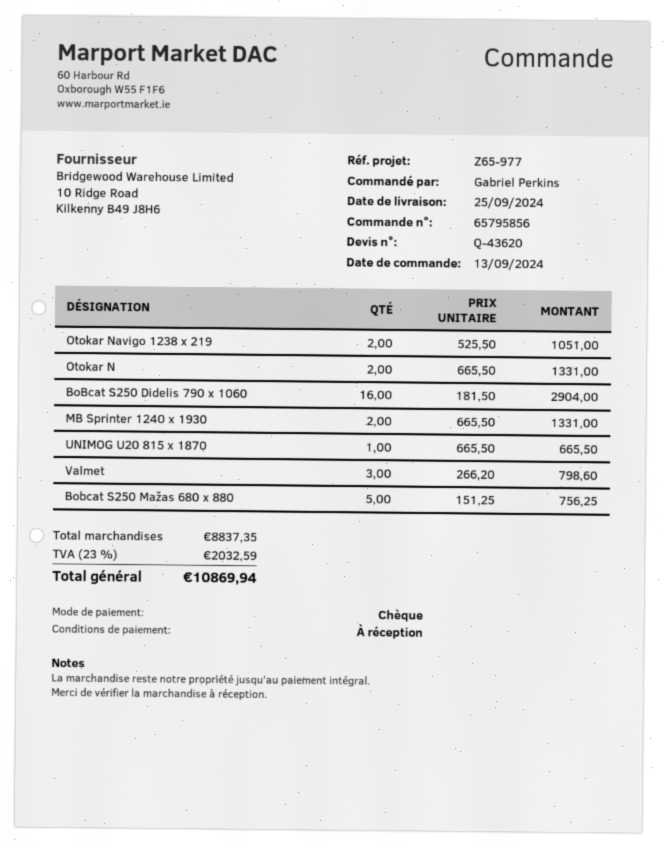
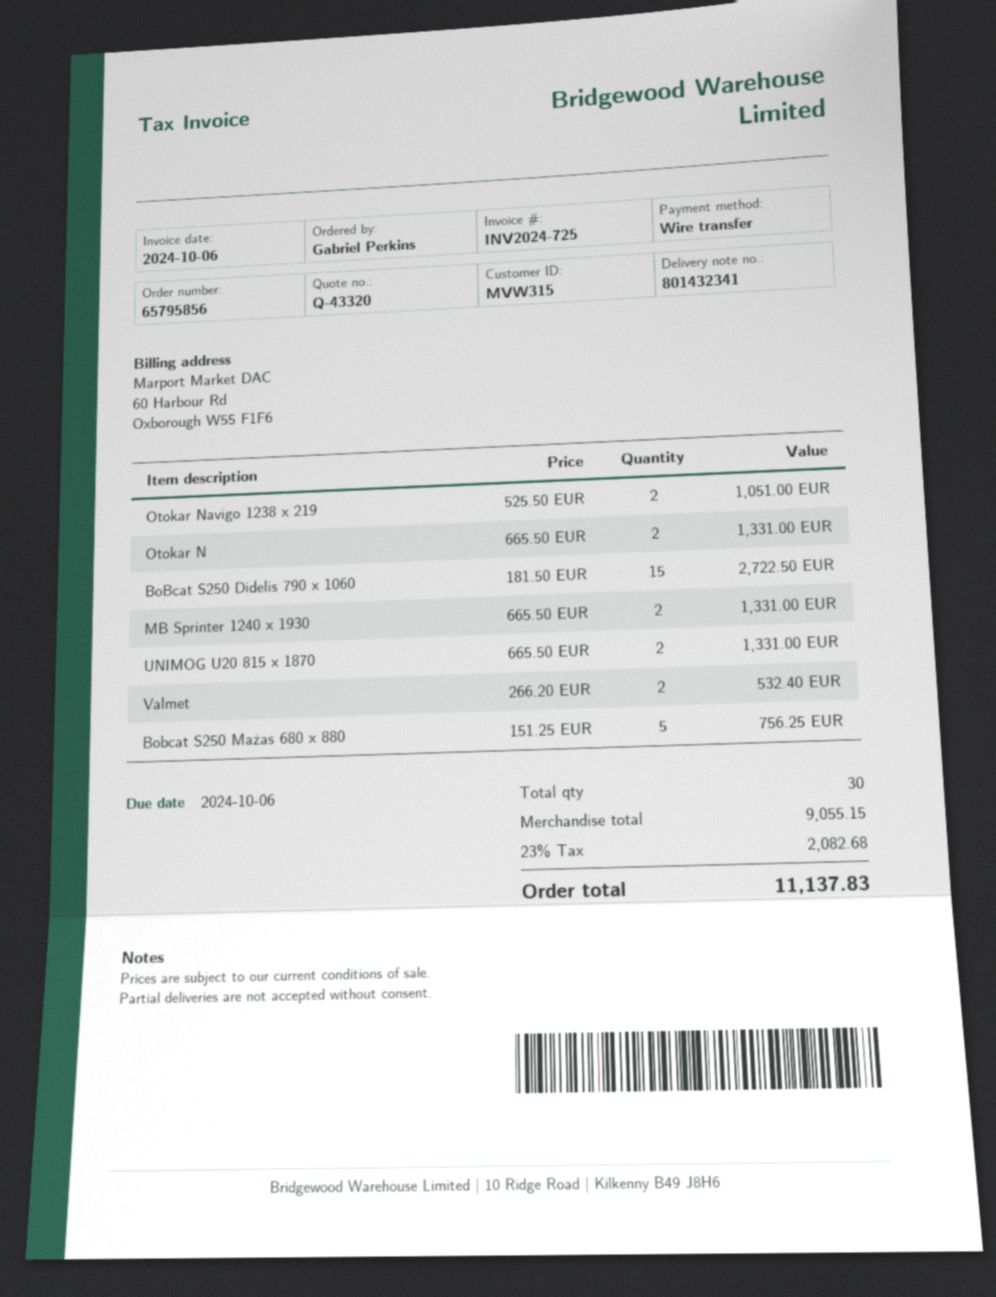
quote number: Q-43620 -> Q-43320
payment method: cheque -> bank transfer
BoBcat S250 Didelis 790 x 1060: 16 x 181.50 = 2904.00 -> 15 x 181.50 = 2722.50
UNIMOG U20 815 x 1870: 1 x 665.50 = 665.50 -> 2 x 665.50 = 1331.00
Valmet: 3 x 266.20 = 798.60 -> 2 x 266.20 = 532.40
subtotal: 8837.35 -> 9055.15
tax: 23% = 2032.59 -> 23% = 2082.68
total: 10869.94 -> 11137.83

